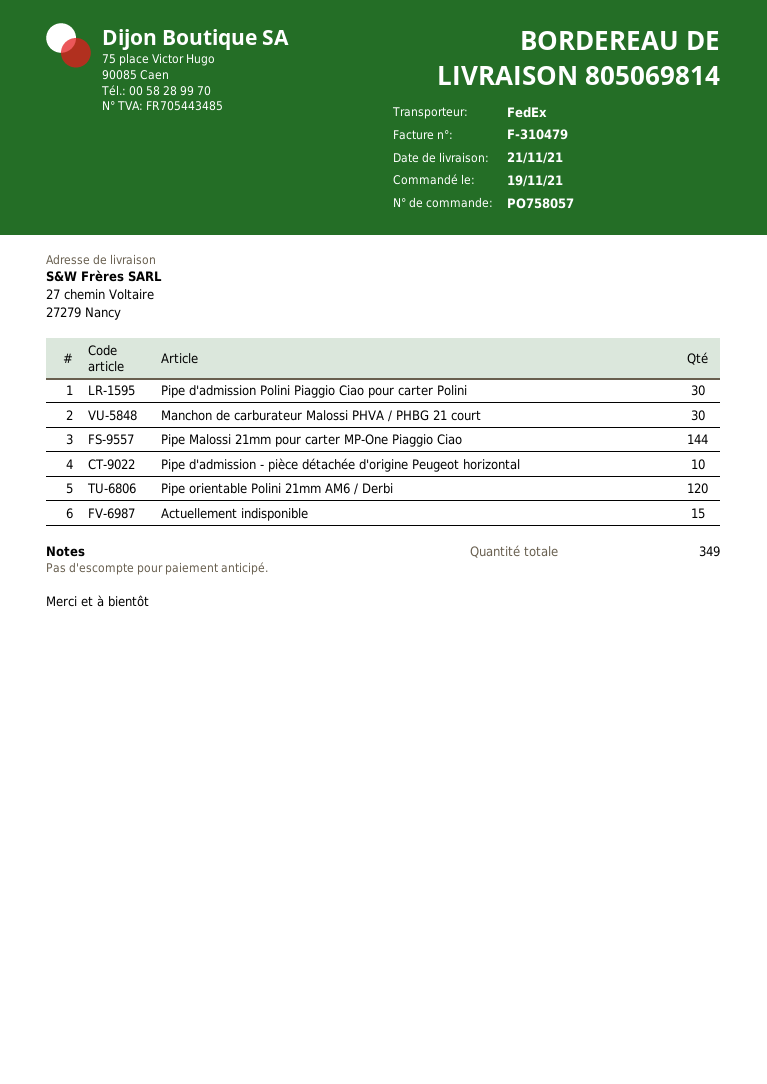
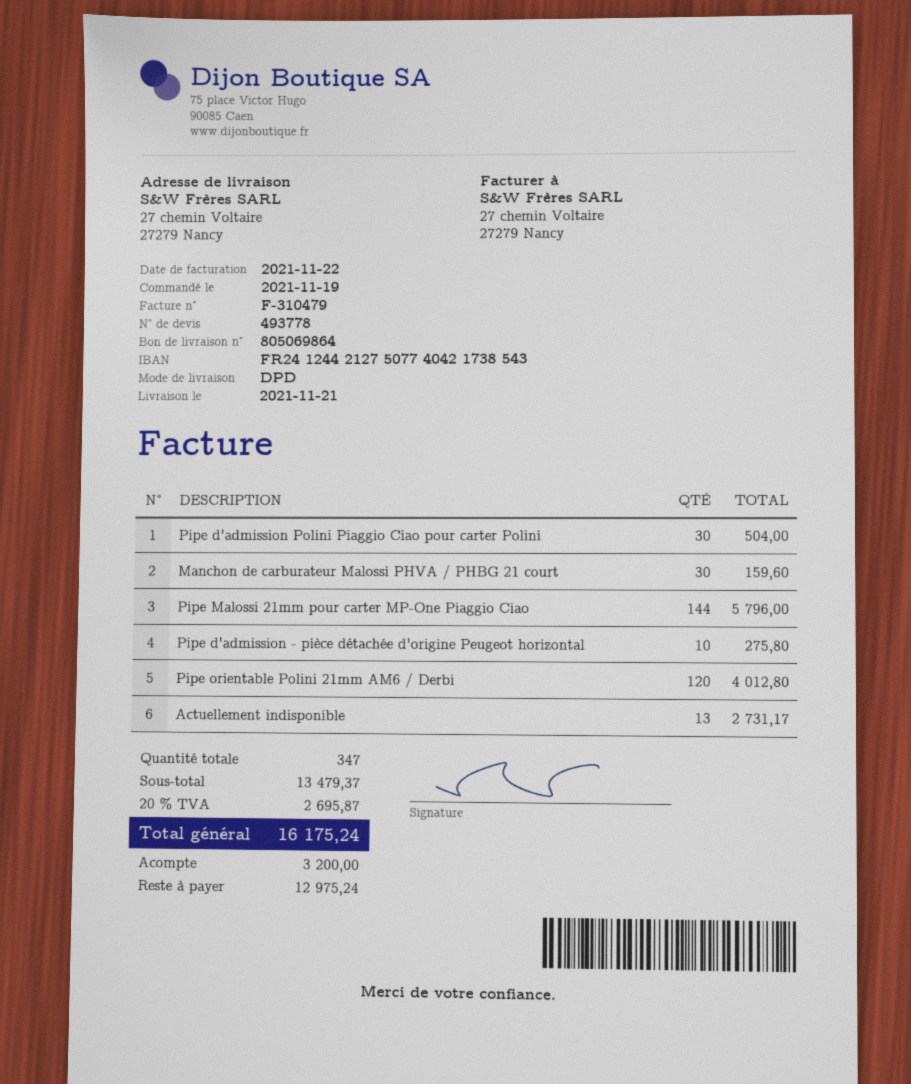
delivery note number: 805069814 -> 805069864
shipping method: FedEx -> DPD
Actuellement indisponible: 15 -> 13
total quantity: 349 -> 347

